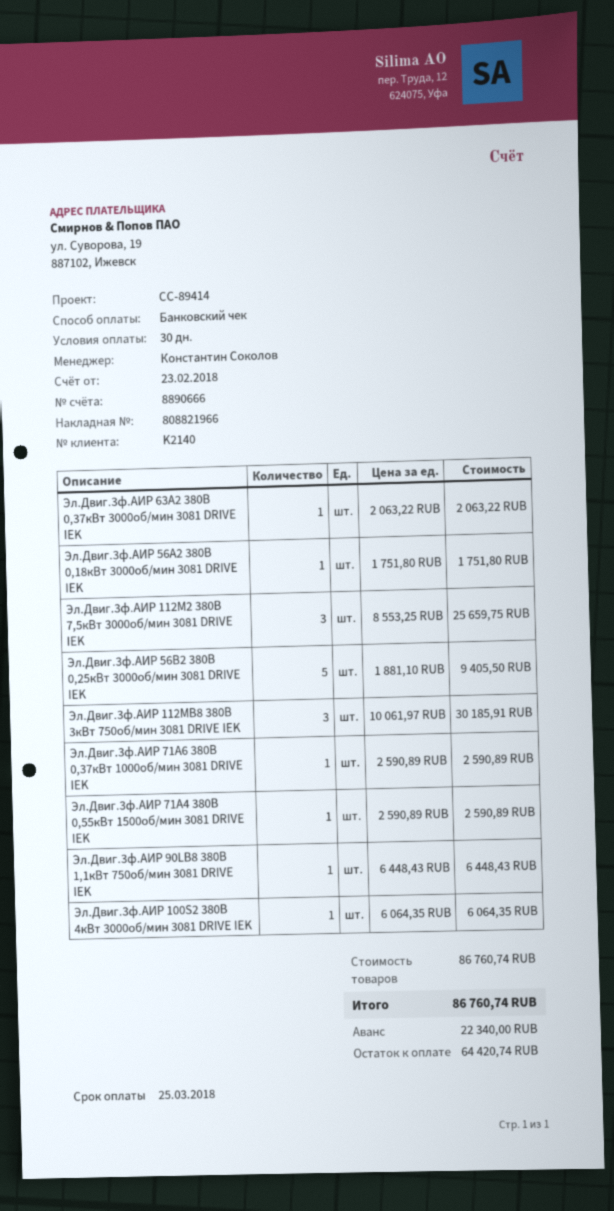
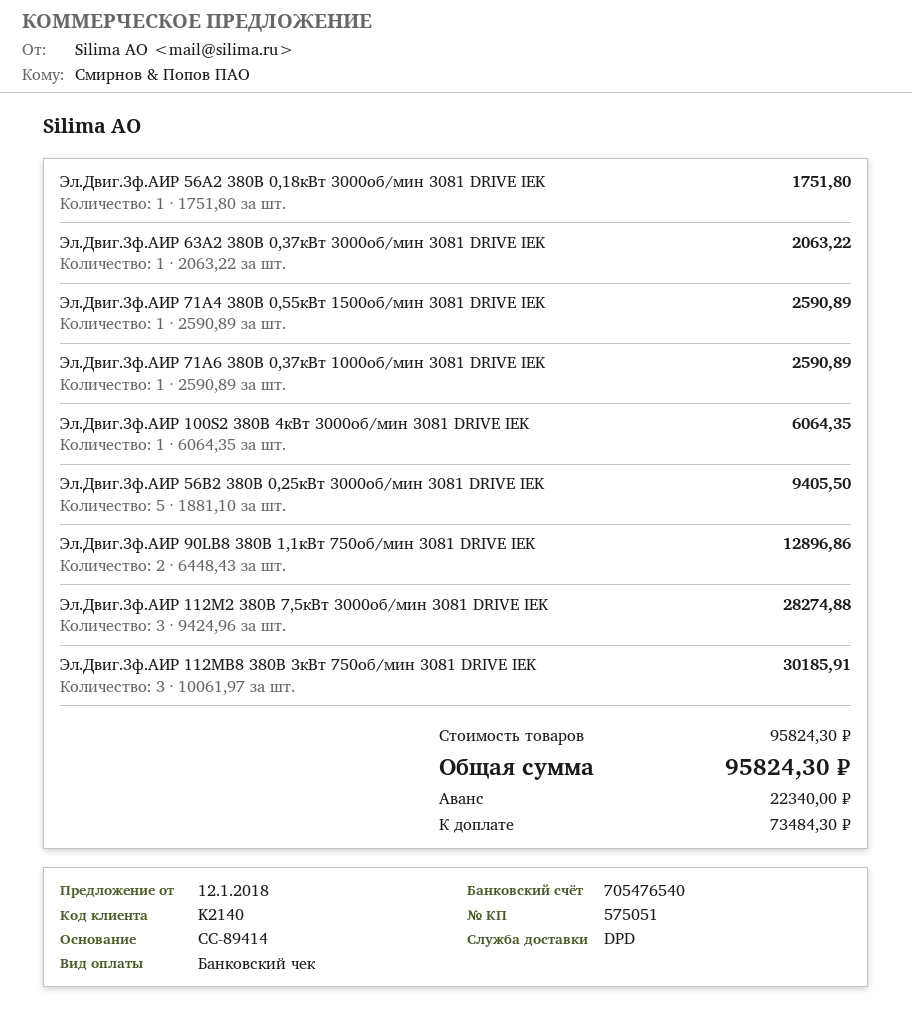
Эл.Двиг.3ф.АИР 112M2 380В 7,5кВт 3000об/мин 3081 DRIVE IEK: 3 x 8553.25 = 25659.75 -> 3 x 9424.96 = 28274.88
Эл.Двиг.3ф.АИР 90LB8 380В 1,1кВт 750об/мин 3081 DRIVE IEK: 1 x 6448.43 = 6448.43 -> 2 x 6448.43 = 12896.86
subtotal: 86760.74 -> 95824.30
total: 86760.74 -> 95824.30
balance: 64420.74 -> 73484.30

